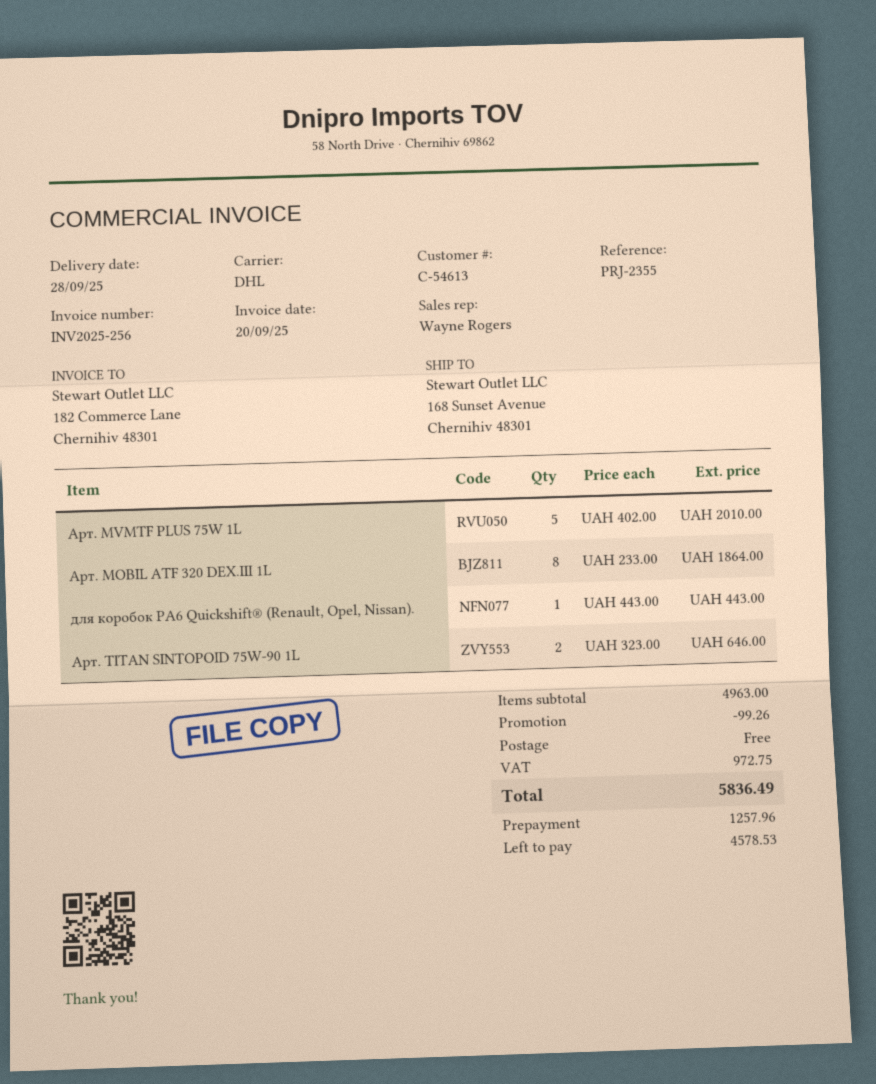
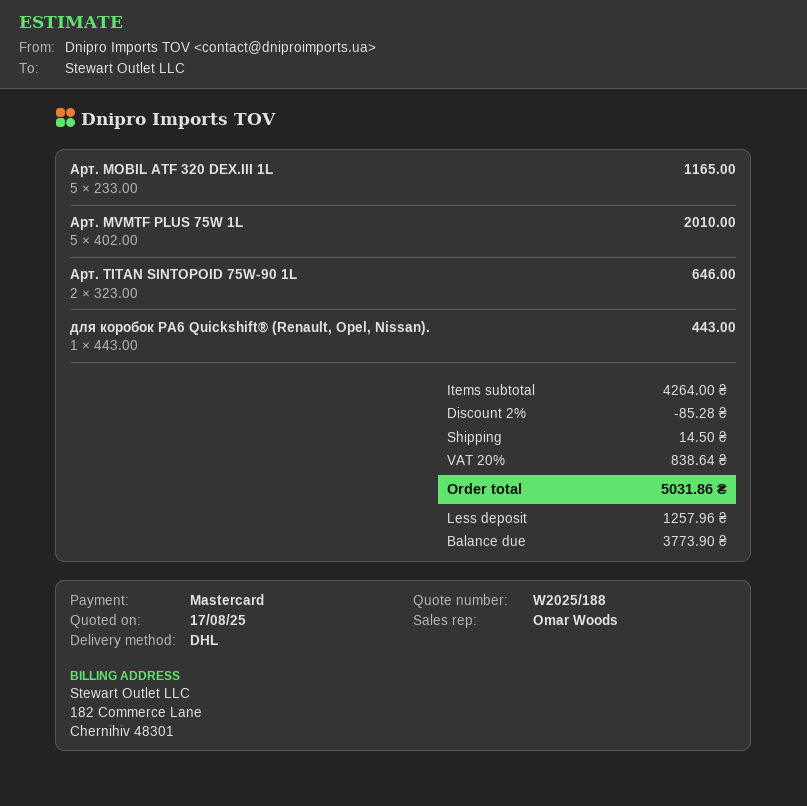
sales rep: Wayne Rogers -> Omar Woods
Арт. MOBIL ATF 320 DEX.III 1L: 8 x 233.00 = 1864.00 -> 5 x 233.00 = 1165.00
subtotal: 4963.00 -> 4264.00
discount: 99.26 -> 85.28
shipping: 0.00 -> 14.50
tax: 972.75 -> 838.64
total: 5836.49 -> 5031.86
balance: 4578.53 -> 3773.90

